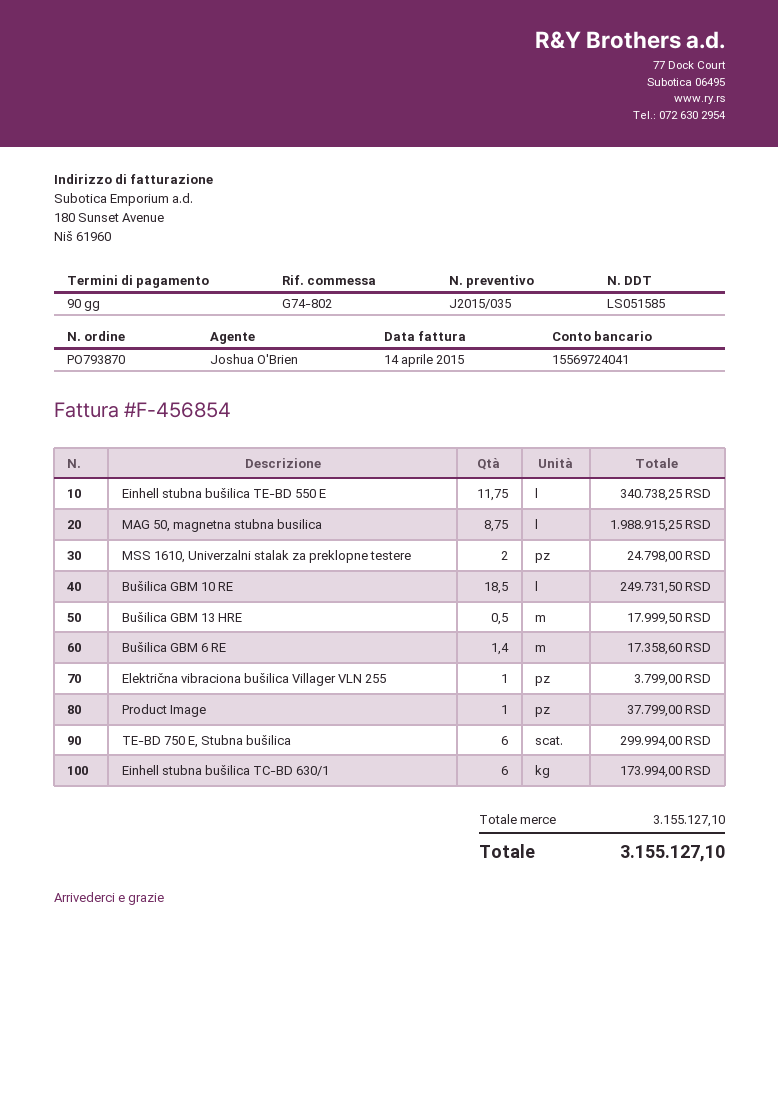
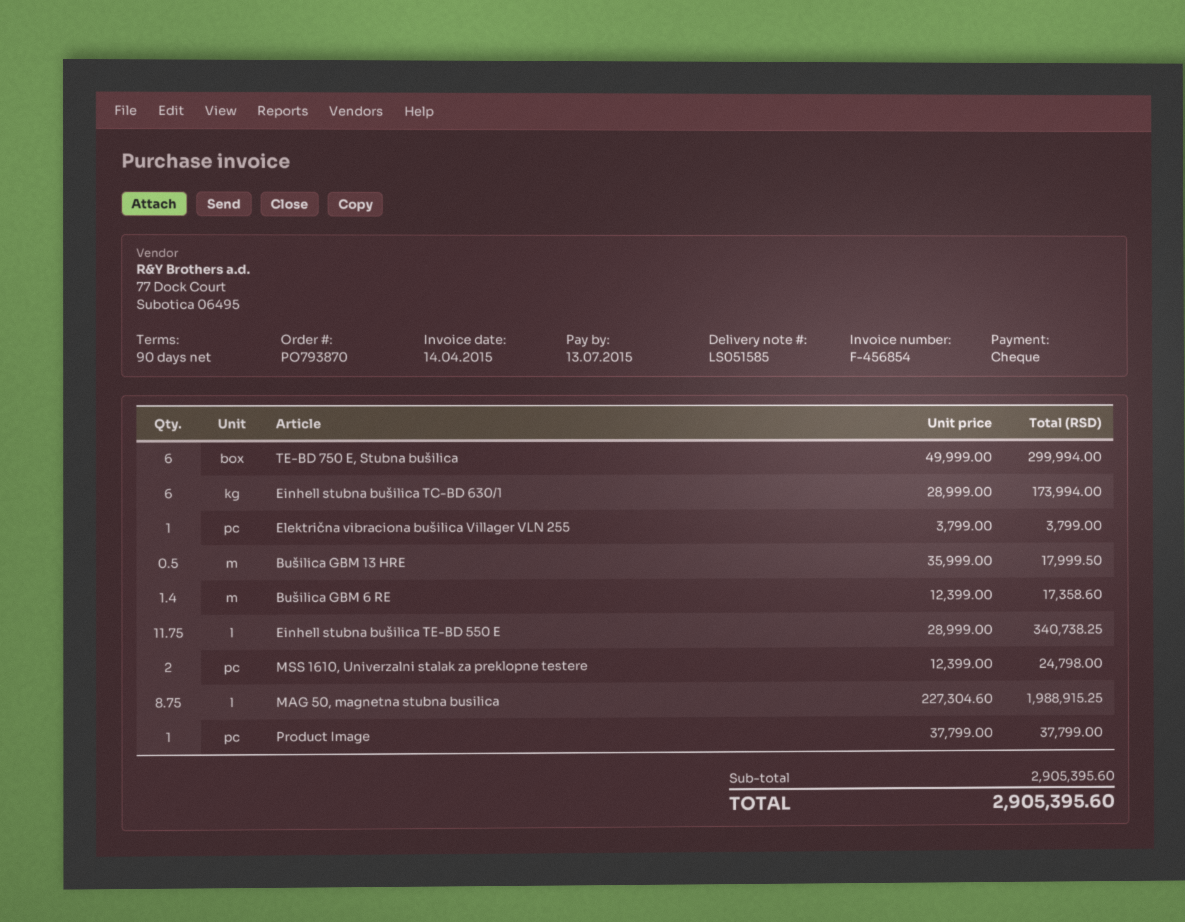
Bušilica GBM 10 RE: 18.5 for 249731.50 -> none
subtotal: 3155127.10 -> 2905395.60
total: 3155127.10 -> 2905395.60

